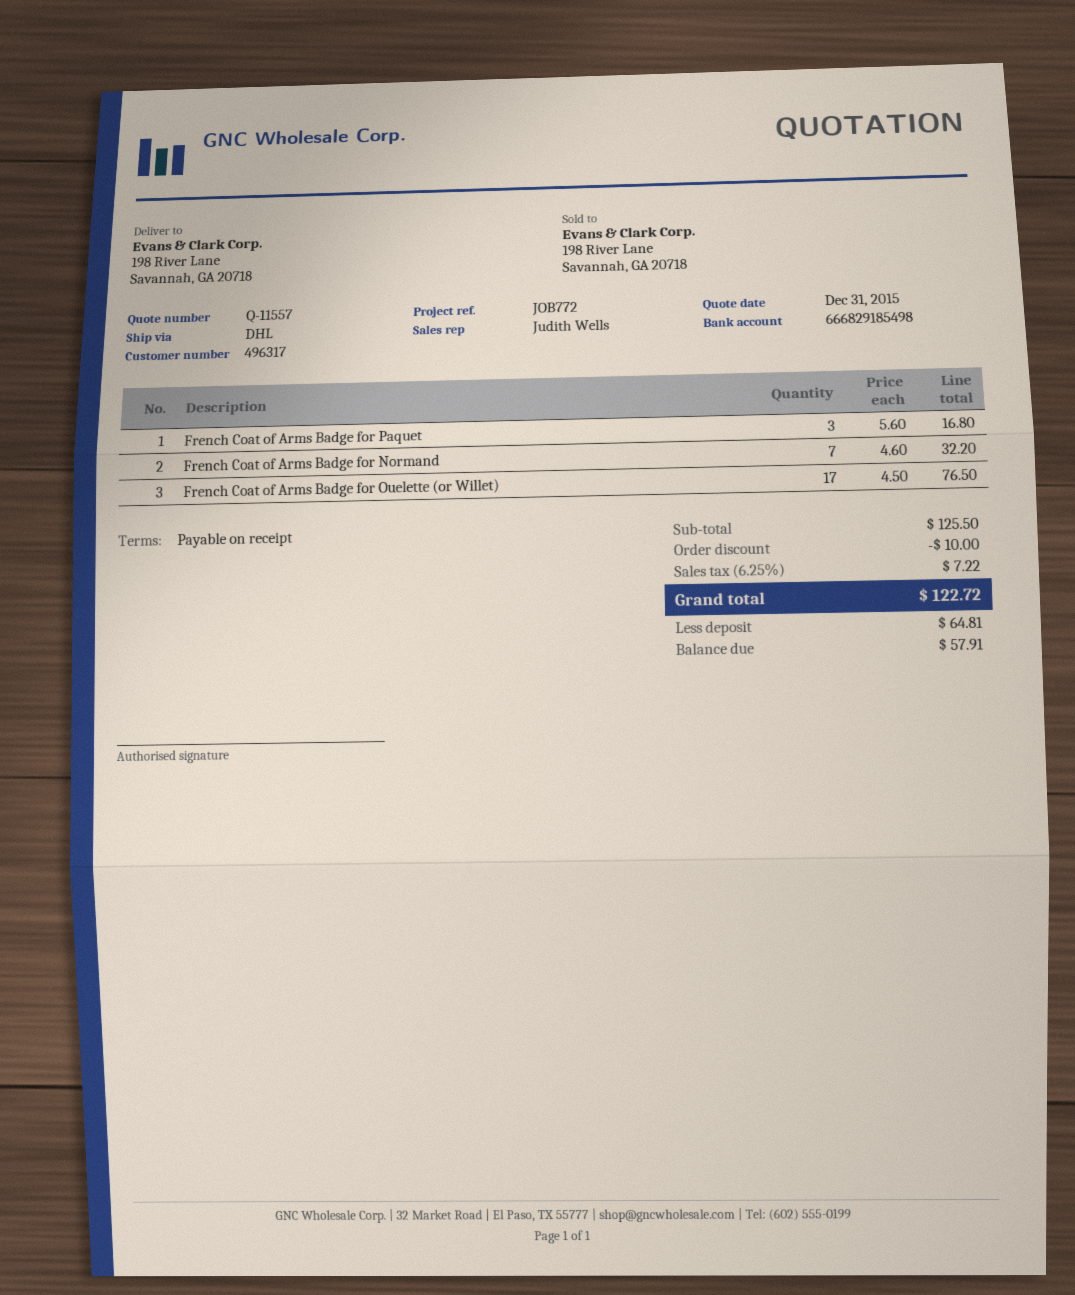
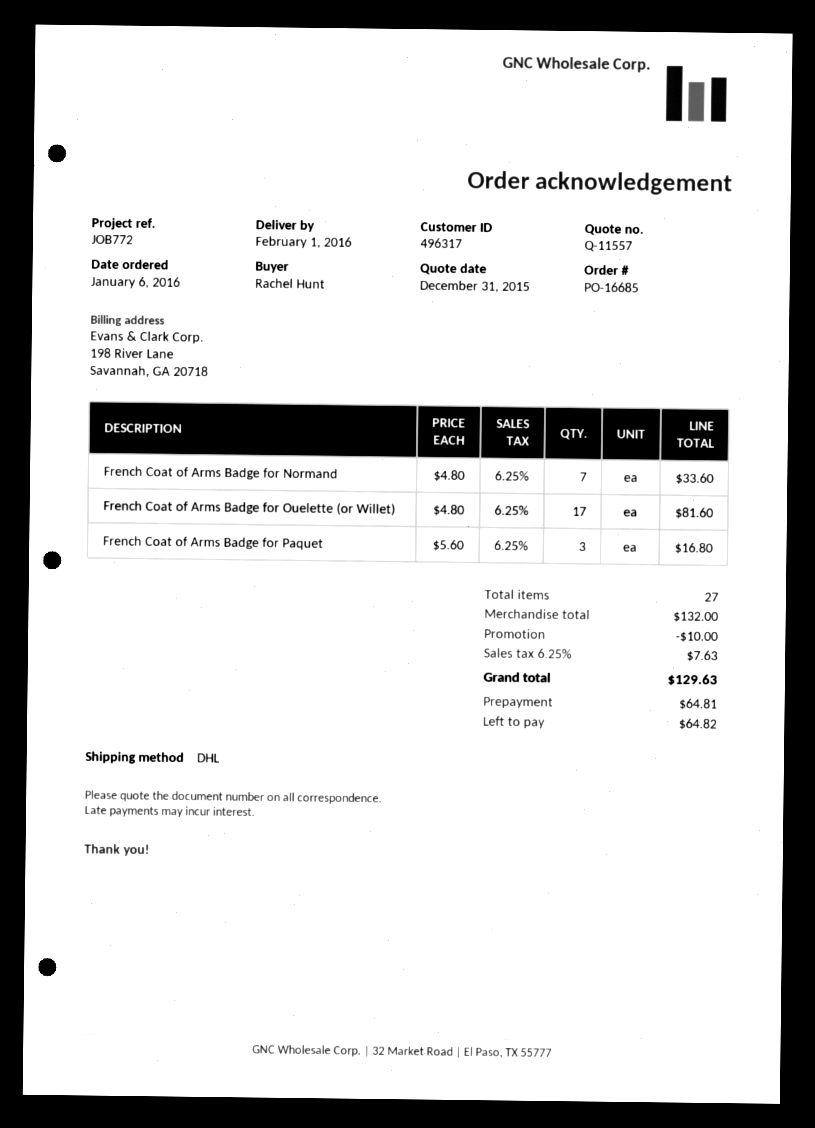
French Coat of Arms Badge for Normand: 7 x 4.60 = 32.20 -> 7 x 4.80 = 33.60
French Coat of Arms Badge for Ouelette (or Willet): 17 x 4.50 = 76.50 -> 17 x 4.80 = 81.60
subtotal: 125.50 -> 132.00
tax: 6.25% = 7.22 -> 6.25% = 7.63
total: 122.72 -> 129.63
balance: 57.91 -> 64.82

